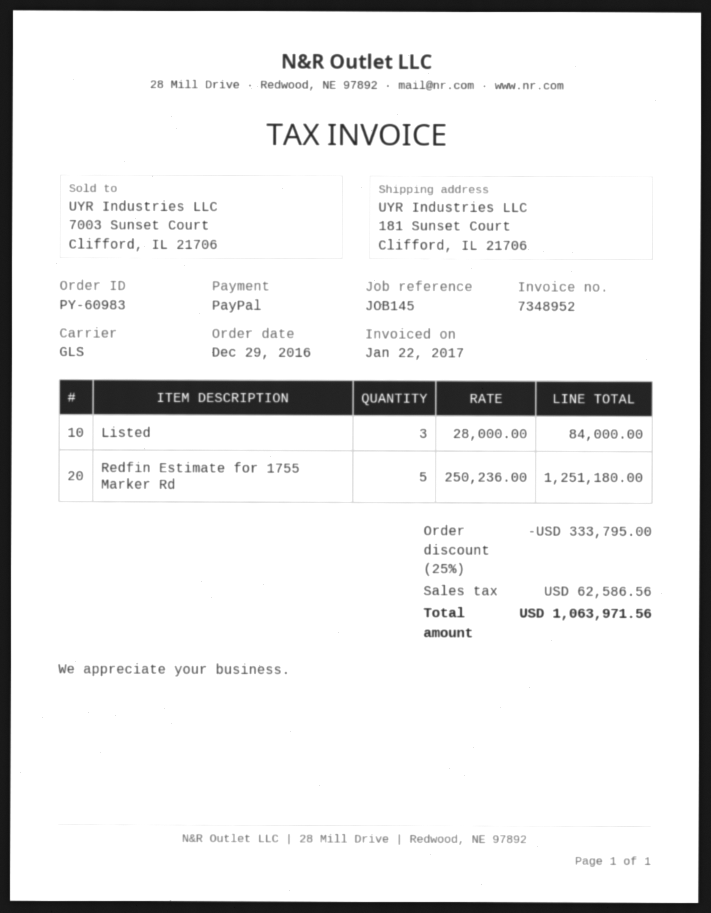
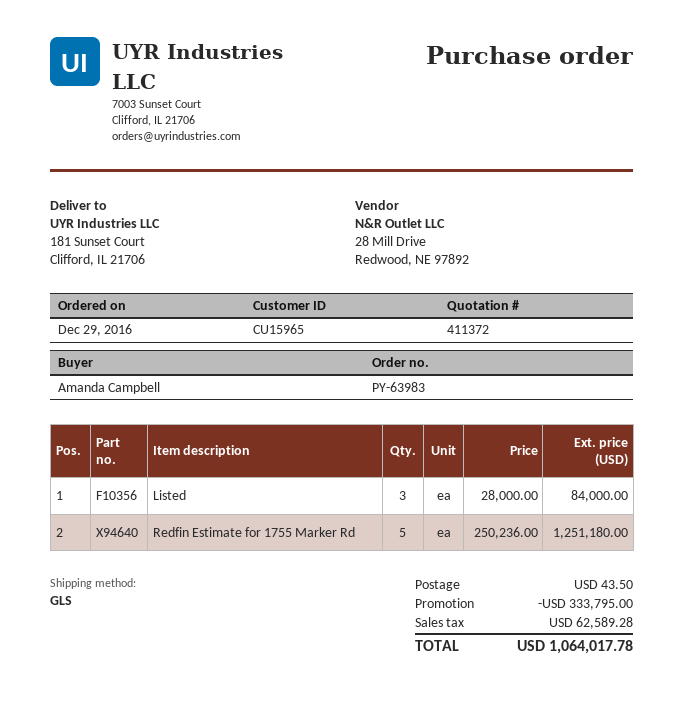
order number: PY-60983 -> PY-63983
shipping: none -> 43.50
tax: 62586.56 -> 62589.28
total: 1063971.56 -> 1064017.78

